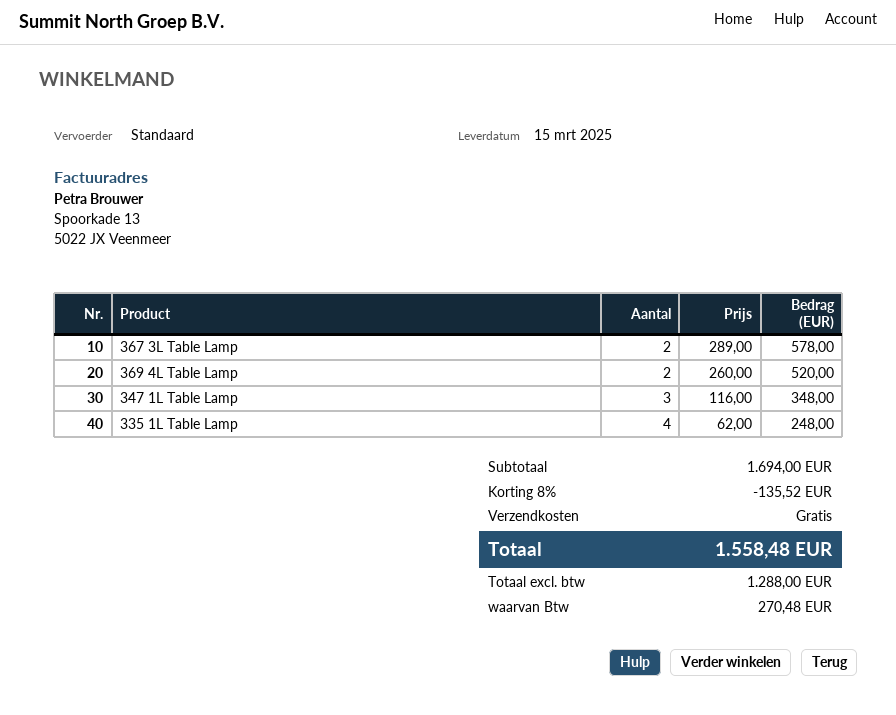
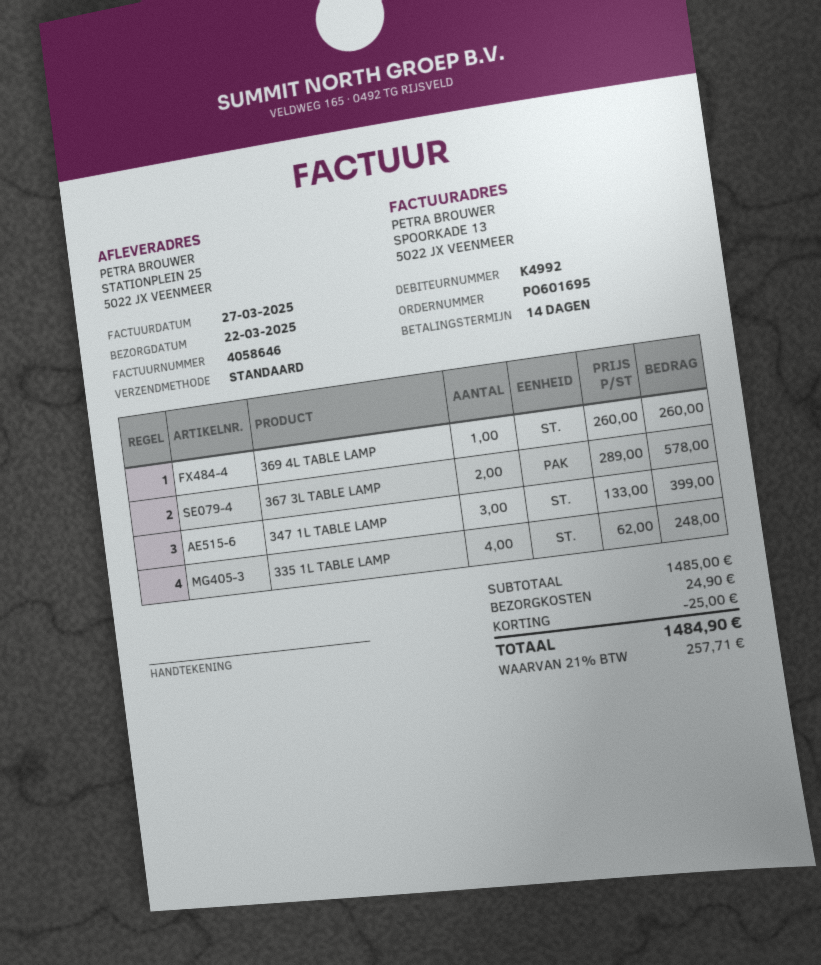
delivery date: 2025-03-15 -> 2025-03-22
369 4L Table Lamp: 2 x 260.00 = 520.00 -> 1 x 260.00 = 260.00
347 1L Table Lamp: 3 x 116.00 = 348.00 -> 3 x 133.00 = 399.00
subtotal: 1694.00 -> 1485.00
discount: 135.52 -> 25.00
shipping: 0.00 -> 24.90
tax: 270.48 -> 257.71
total: 1558.48 -> 1484.90

